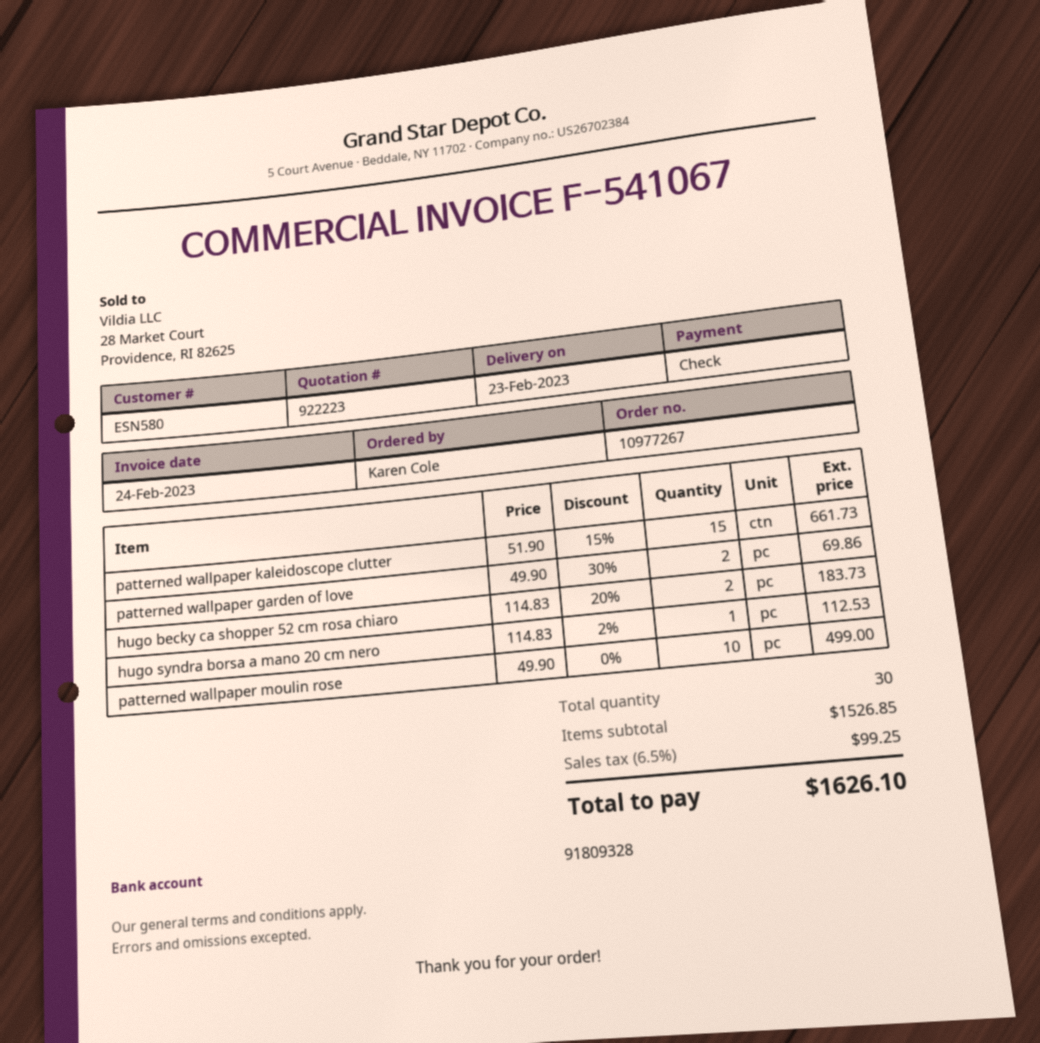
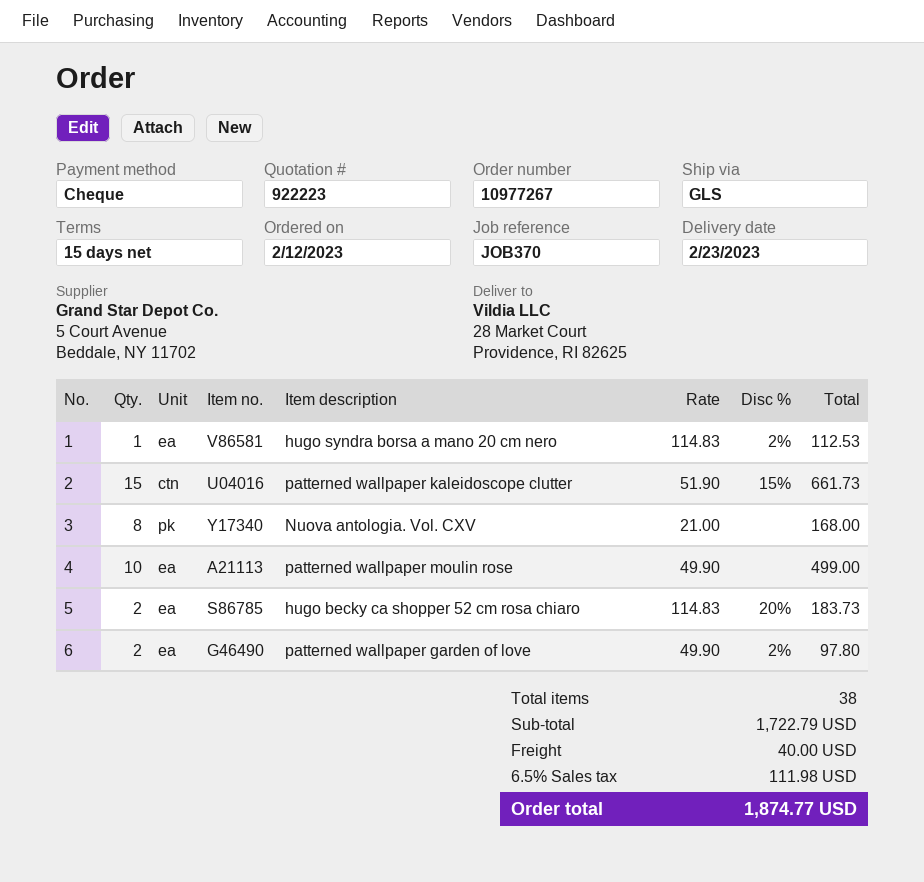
patterned wallpaper garden of love: 2 x 49.90 - 30% = 69.86 -> 2 x 49.90 - 2% = 97.80
Nuova antologia. Vol. CXV: none -> 8 x 21.00 = 168.00
total quantity: 30 -> 38
subtotal: 1526.85 -> 1722.79
shipping: none -> 40.00
tax: 6.5% = 99.25 -> 6.5% = 111.98
total: 1626.10 -> 1874.77

